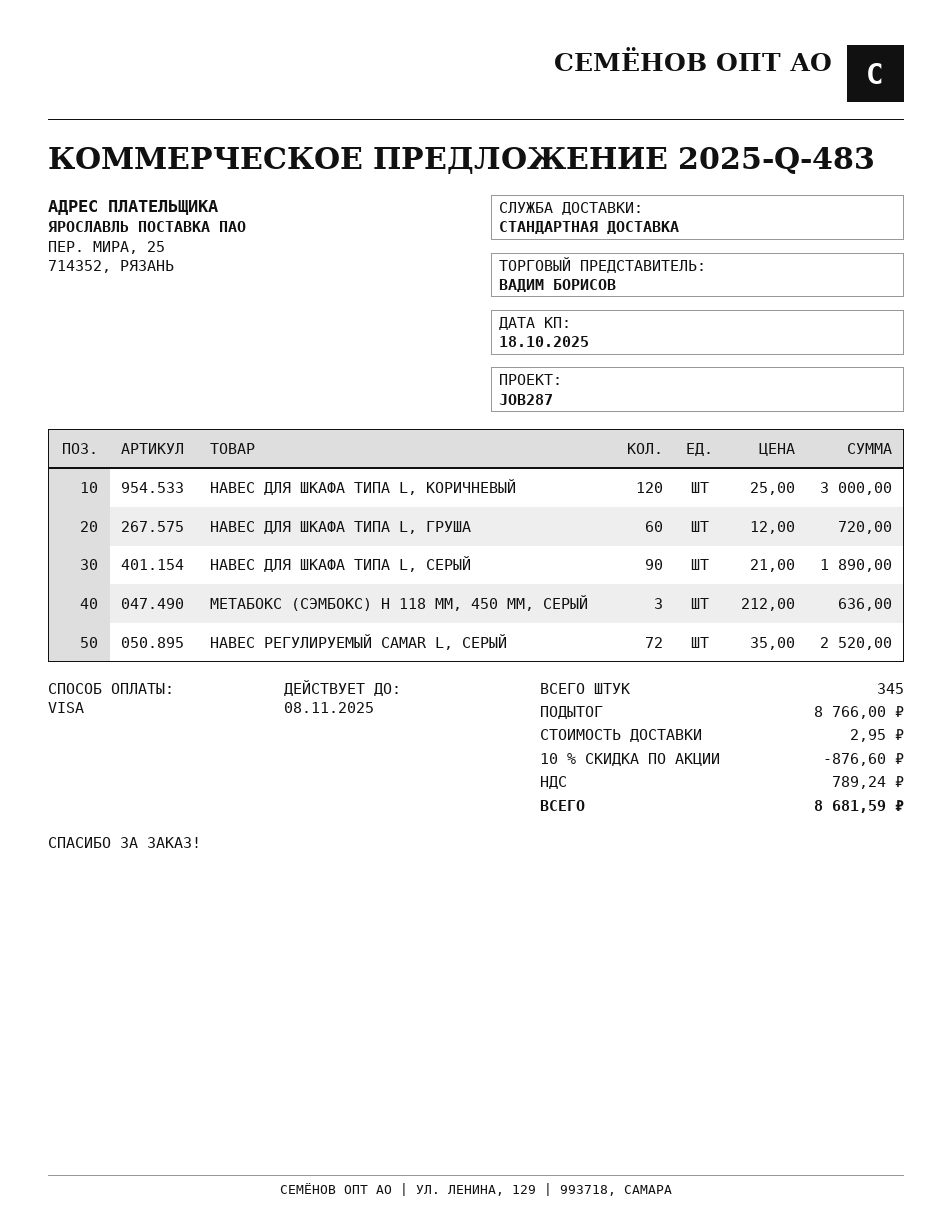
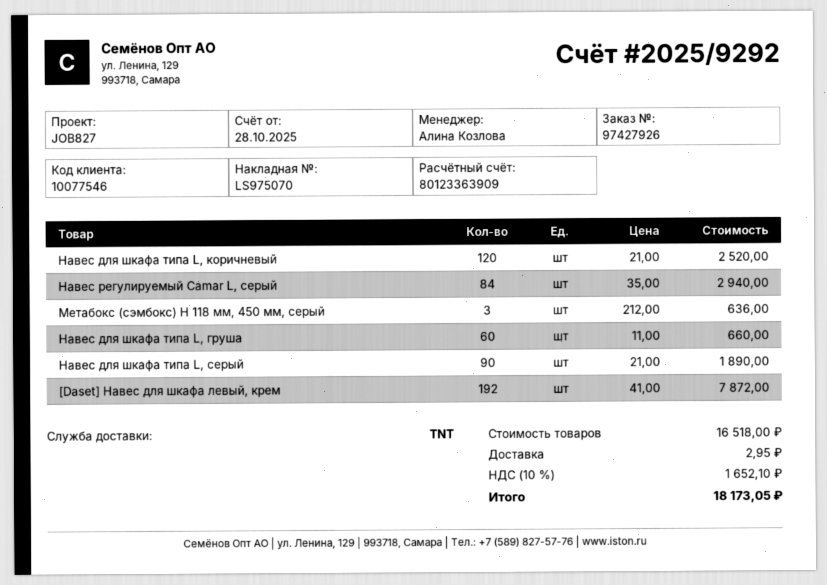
reference: JOB287 -> JOB827
sales rep: ВАДИМ БОРИСОВ -> Алина Козлова
shipping method: standard -> TNT
НАВЕС ДЛЯ ШКАФА ТИПА L, КОРИЧНЕВЫЙ: 120 x 25.00 = 3000.00 -> 120 x 21.00 = 2520.00
НАВЕС ДЛЯ ШКАФА ТИПА L, ГРУША: 60 x 12.00 = 720.00 -> 60 x 11.00 = 660.00
НАВЕС РЕГУЛИРУЕМЫЙ CAMAR L, СЕРЫЙ: 72 x 35.00 = 2520.00 -> 84 x 35.00 = 2940.00
[Daset] Навес для шкафа левый, крем: none -> 192 x 41.00 = 7872.00
subtotal: 8766.00 -> 16518.00
discount: 10% = 876.60 -> none
tax: 789.24 -> 1652.10
total: 8681.59 -> 18173.05

